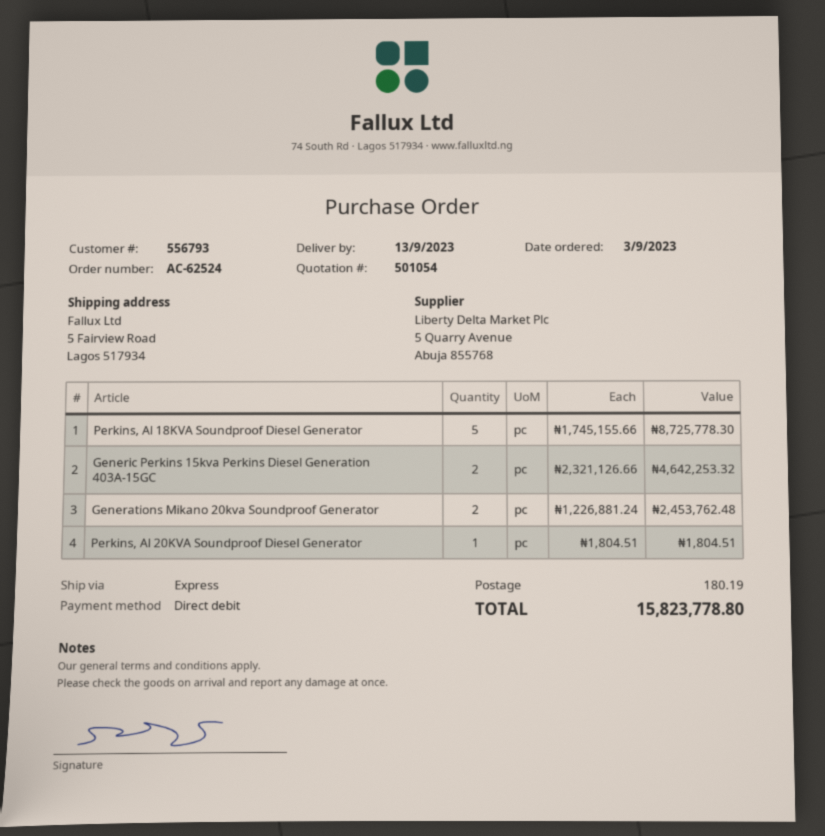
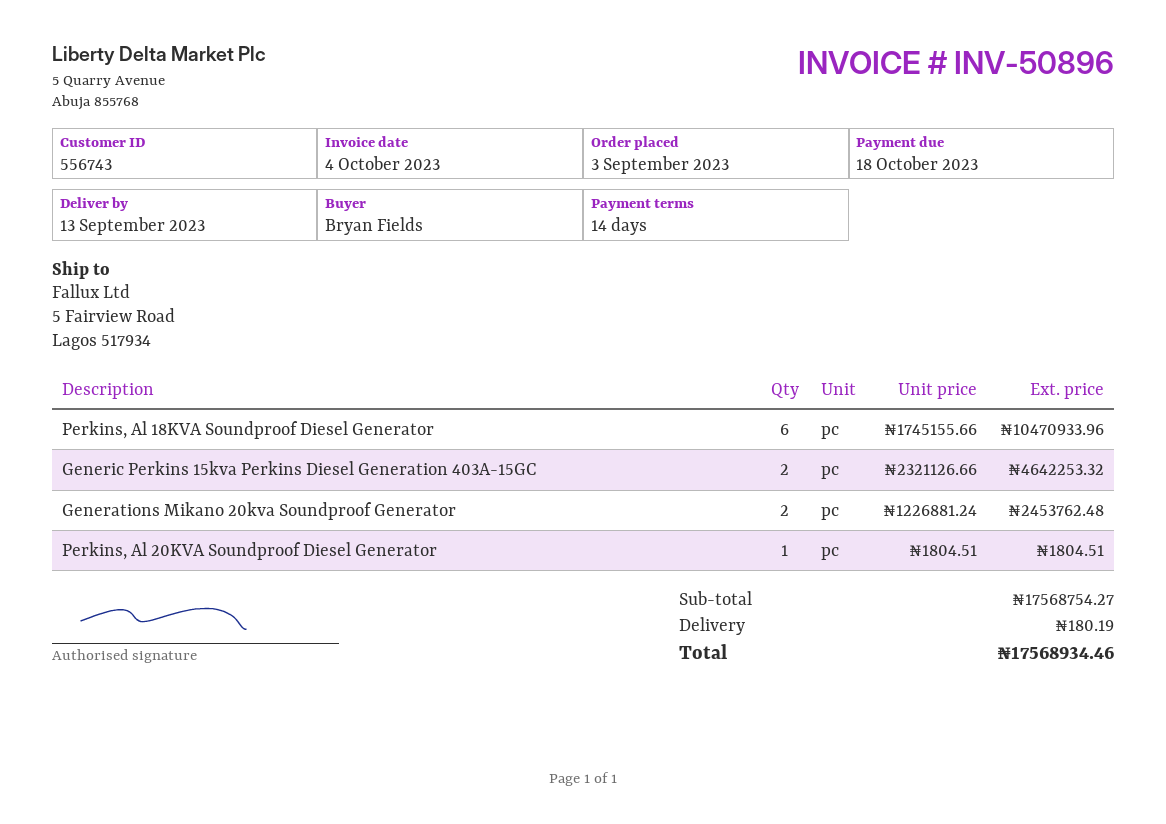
customer number: 556793 -> 556743
Perkins, Al 18KVA Soundproof Diesel Generator: 5 x 1745155.66 = 8725778.30 -> 6 x 1745155.66 = 10470933.96
total: 15823778.80 -> 17568934.46

